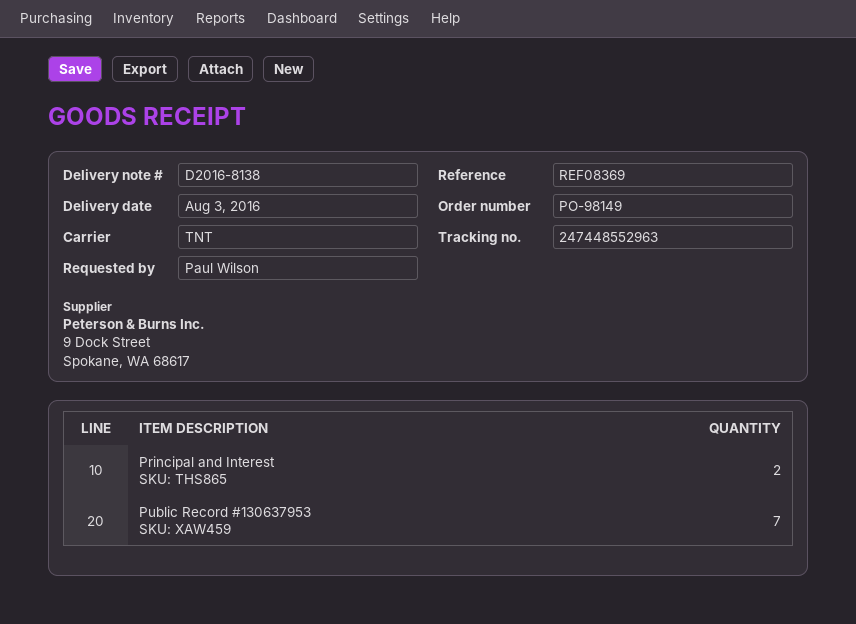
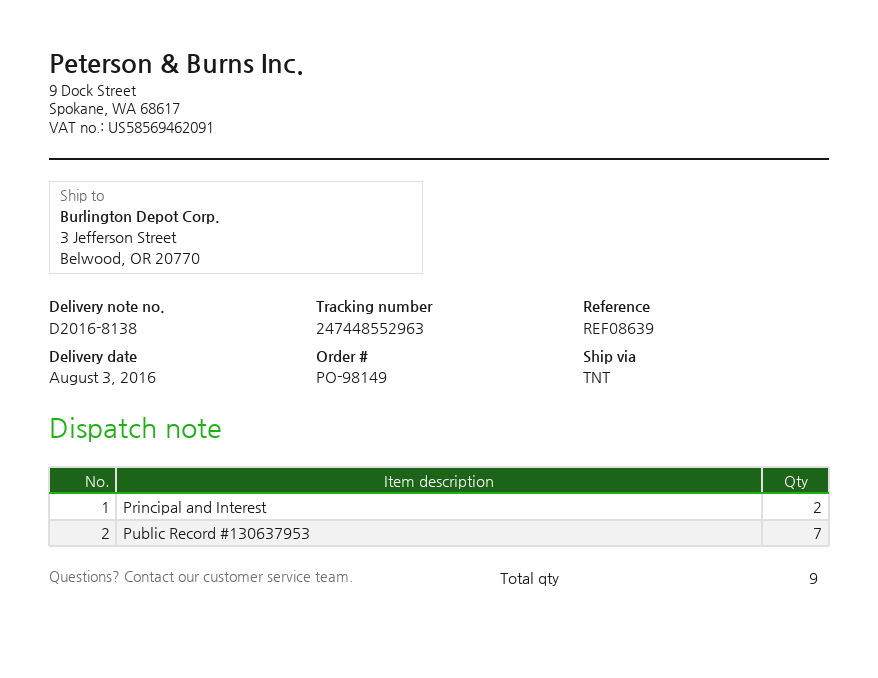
reference: REF08369 -> REF08639

